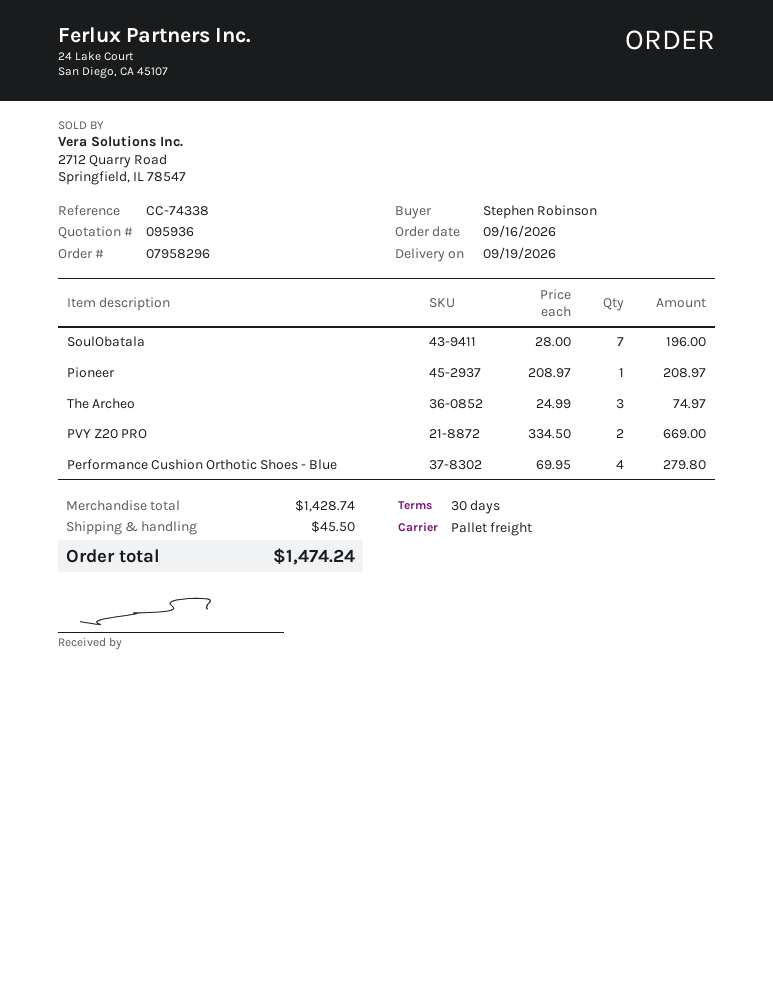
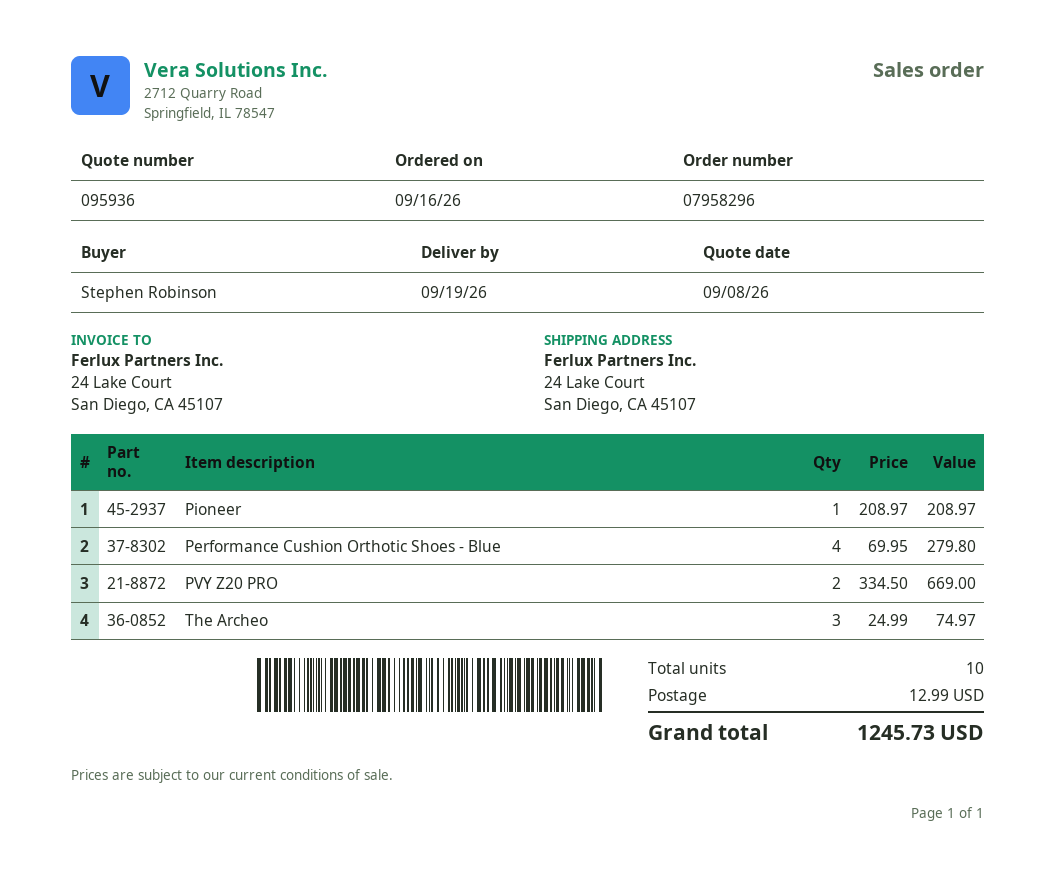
SoulObatala: 7 x 28.00 = 196.00 -> none
shipping: 45.50 -> 12.99
total: 1474.24 -> 1245.73

